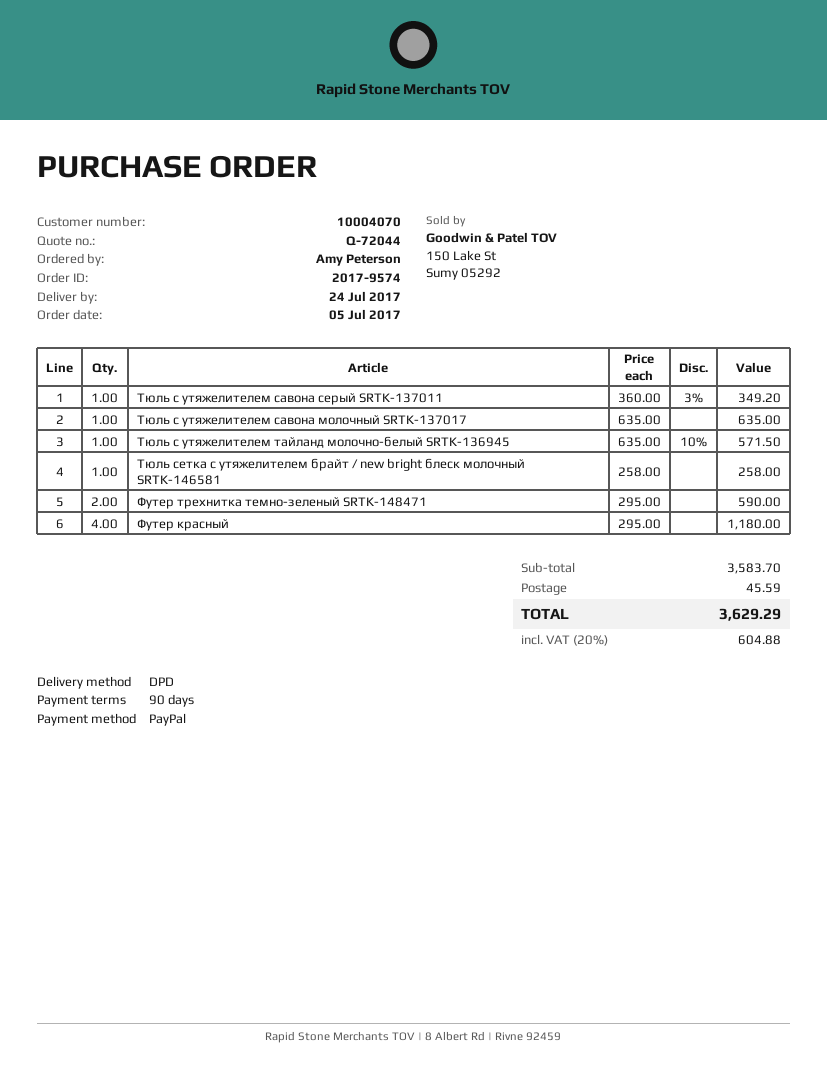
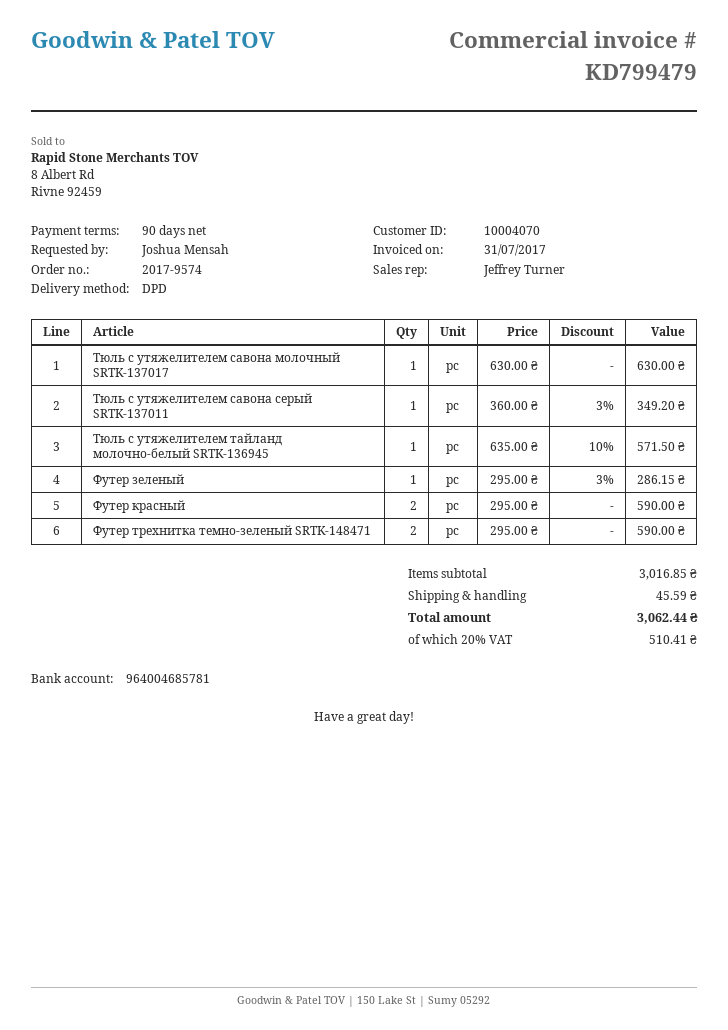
ordered by: Amy Peterson -> Joshua Mensah
Тюль с утяжелителем савона молочный SRTK-137017: 1 x 635.00 = 635.00 -> 1 x 630.00 = 630.00
Тюль сетка с утяжелителем брайт / new bright блеск молочный SRTK-146581: 1 x 258.00 = 258.00 -> none
Футер красный: 4 x 295.00 = 1180.00 -> 2 x 295.00 = 590.00
Футер зеленый: none -> 1 x 295.00 - 3% = 286.15
subtotal: 3583.70 -> 3016.85
tax: 20% = 604.88 -> 20% = 510.41
total: 3629.29 -> 3062.44

